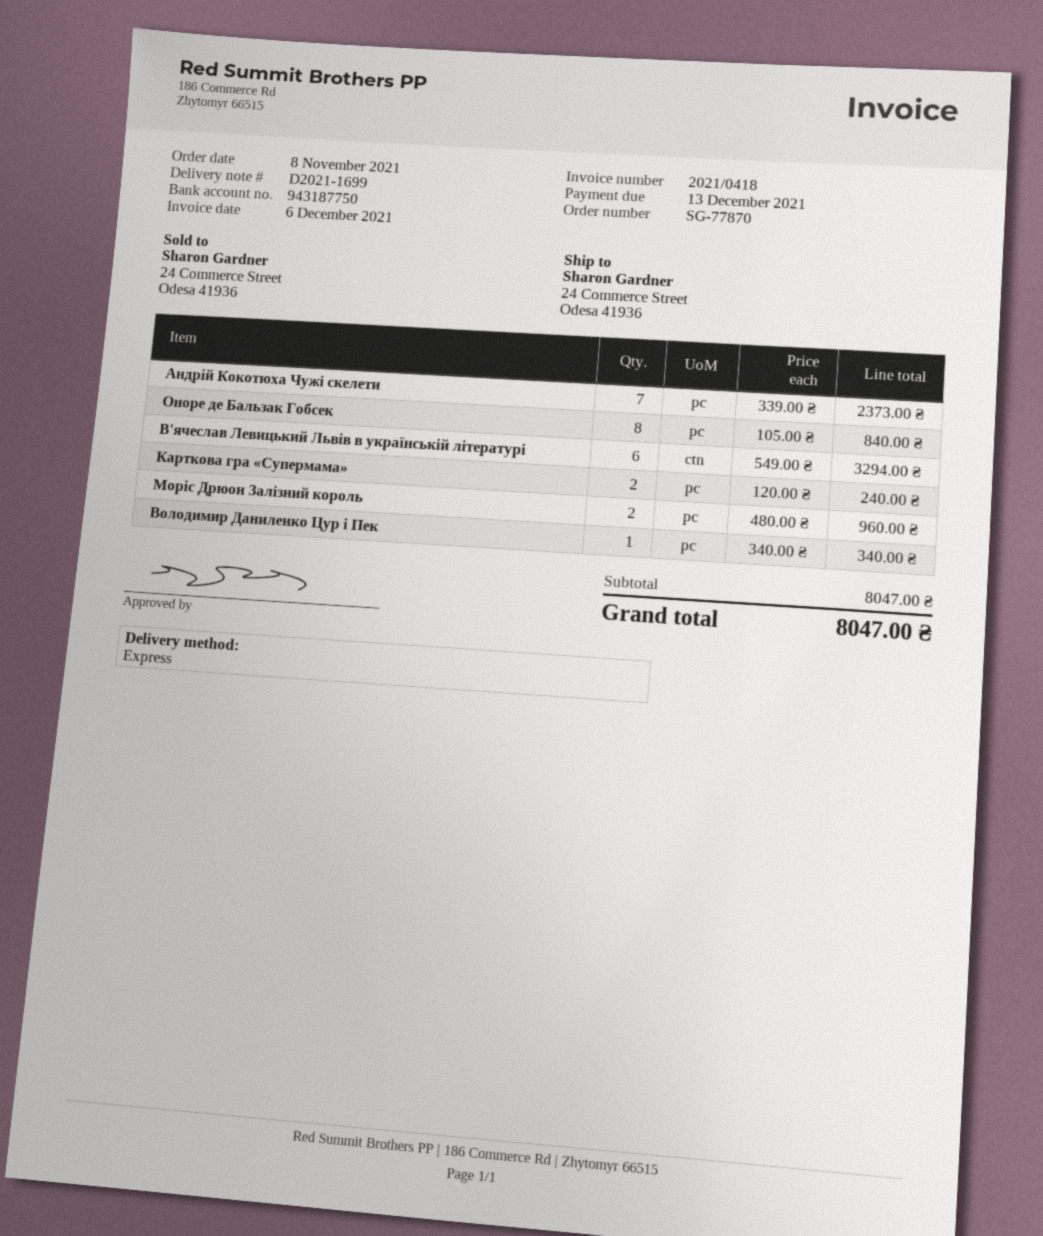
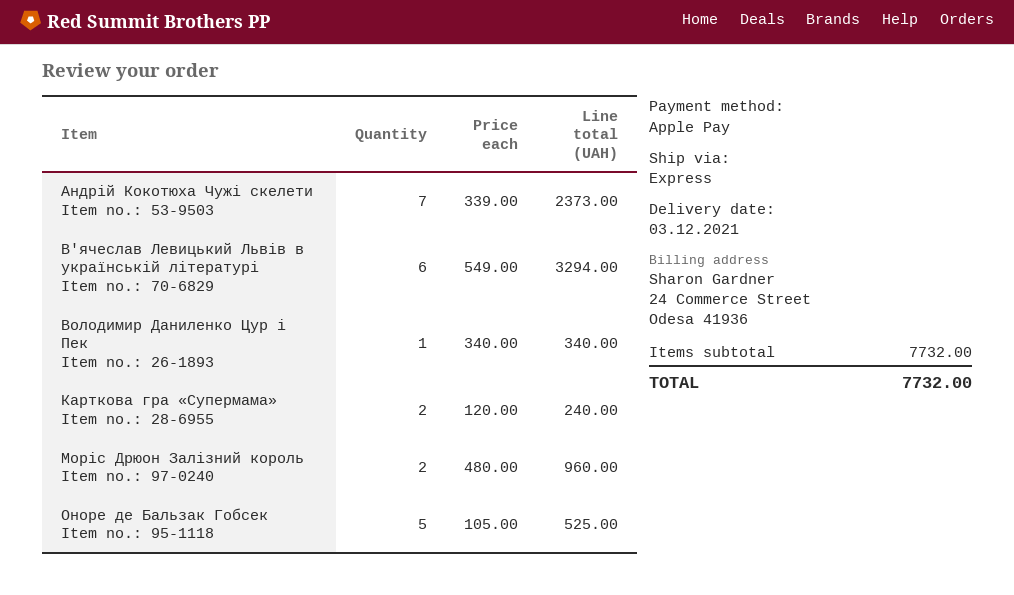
Оноре де Бальзак Гобсек: 8 x 105.00 = 840.00 -> 5 x 105.00 = 525.00
subtotal: 8047.00 -> 7732.00
total: 8047.00 -> 7732.00

